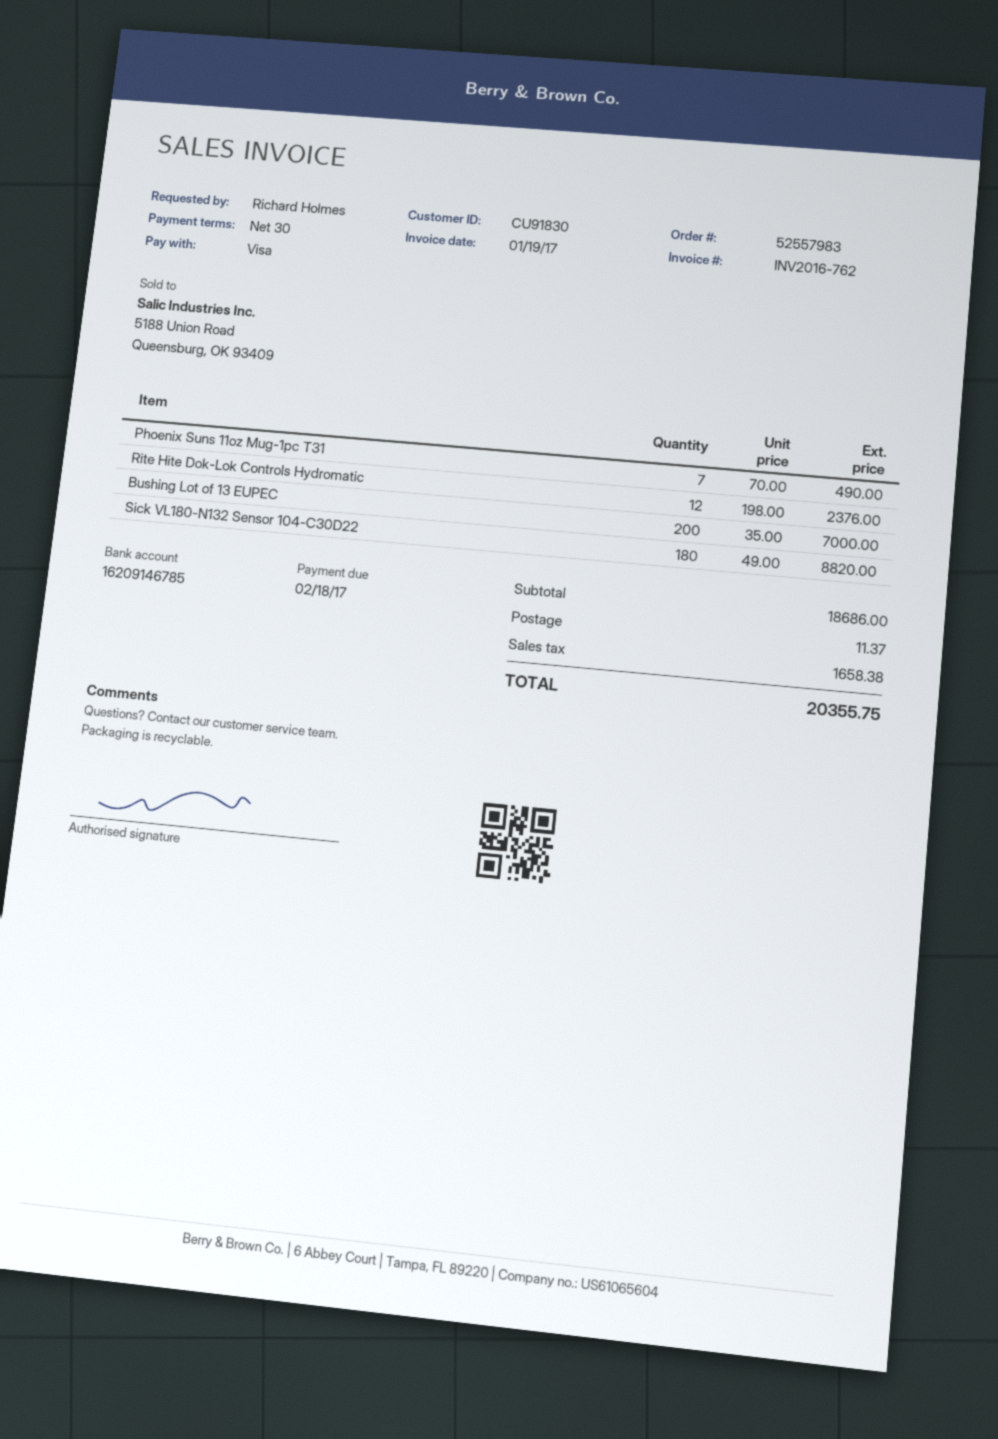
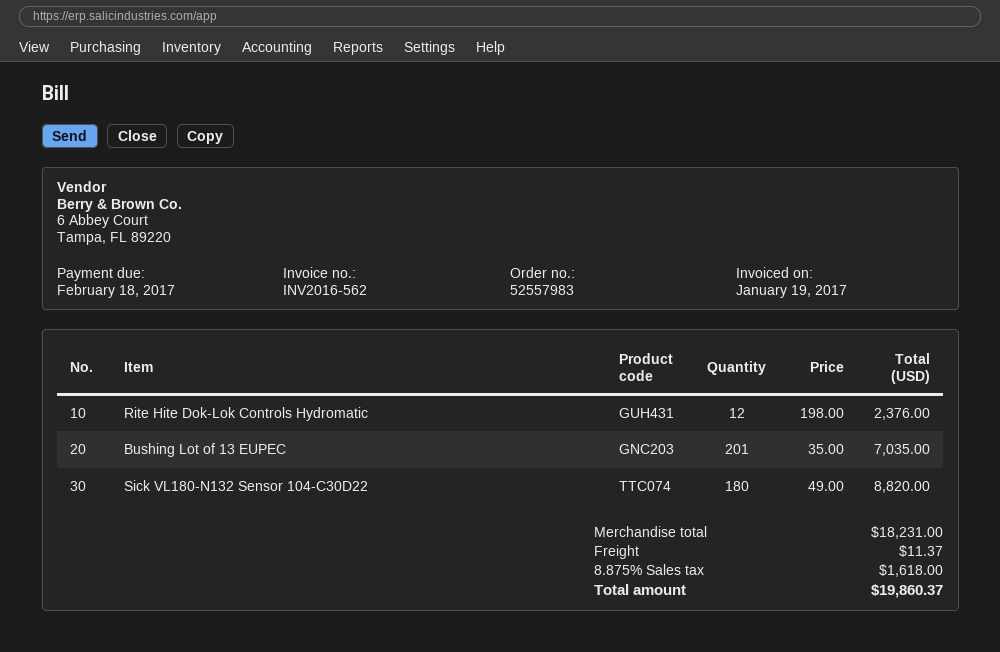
invoice number: INV2016-762 -> INV2016-562
Phoenix Suns 11oz Mug-1pc T31: 7 x 70.00 = 490.00 -> none
Bushing Lot of 13 EUPEC: 200 x 35.00 = 7000.00 -> 201 x 35.00 = 7035.00
subtotal: 18686.00 -> 18231.00
tax: 1658.38 -> 1618.00
total: 20355.75 -> 19860.37

